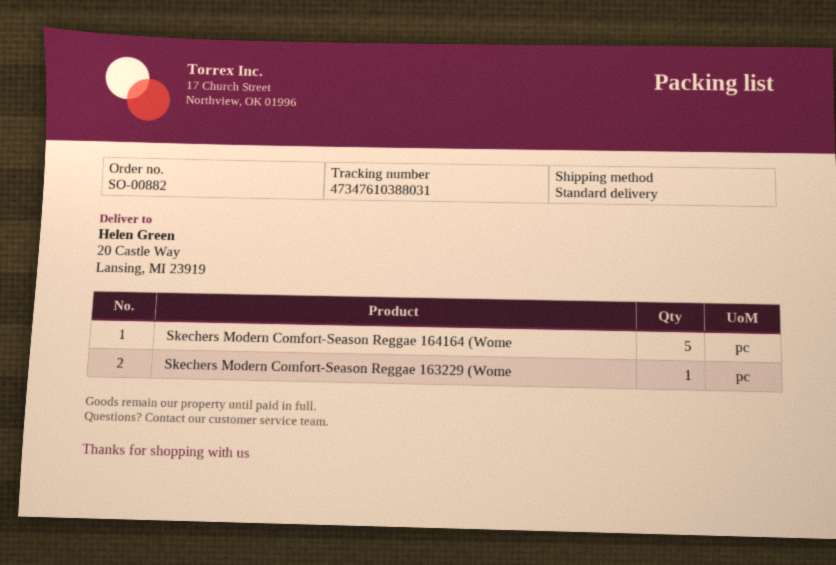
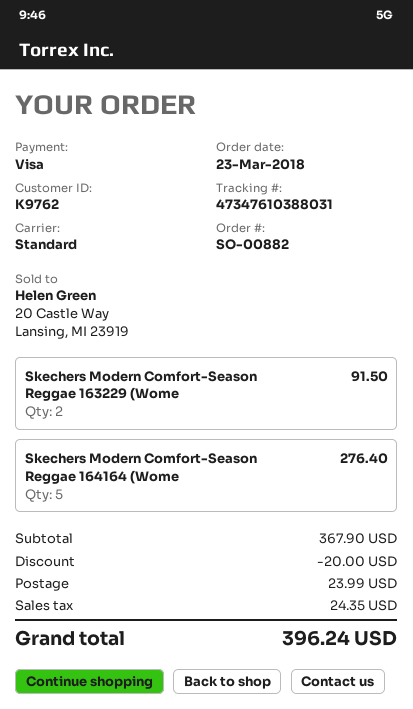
Skechers Modern Comfort-Season Reggae 163229 (Wome: 1 -> 2

